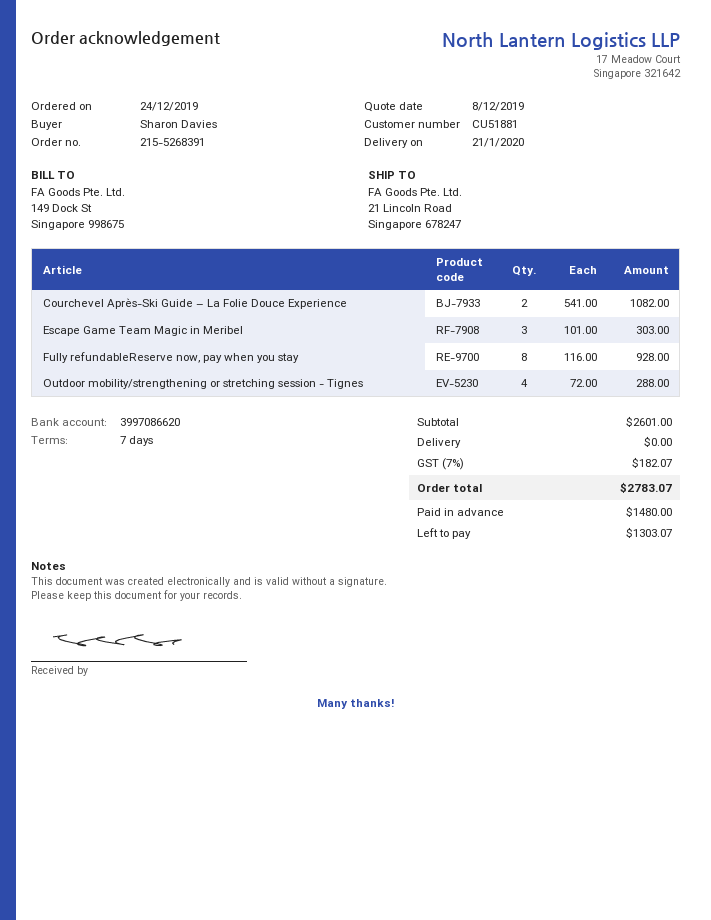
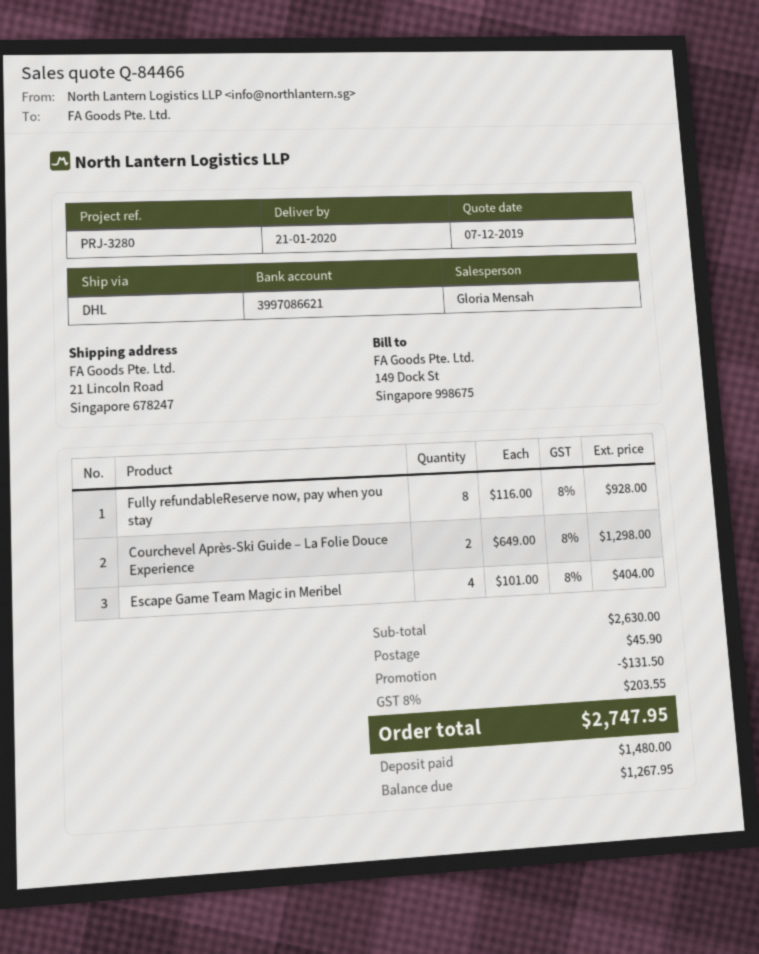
quote date: 2019-12-08 -> 2019-12-07
bank account: 3997086620 -> 3997086621
Courchevel Après-Ski Guide – La Folie Douce Experience: 2 x 541.00 = 1082.00 -> 2 x 649.00 = 1298.00
Escape Game Team Magic in Meribel: 3 x 101.00 = 303.00 -> 4 x 101.00 = 404.00
Outdoor mobility/strengthening or stretching session - Tignes: 4 x 72.00 = 288.00 -> none
subtotal: 2601.00 -> 2630.00
discount: none -> 131.50
shipping: 0.00 -> 45.90
tax: 7% = 182.07 -> 8% = 203.55
total: 2783.07 -> 2747.95
balance: 1303.07 -> 1267.95

